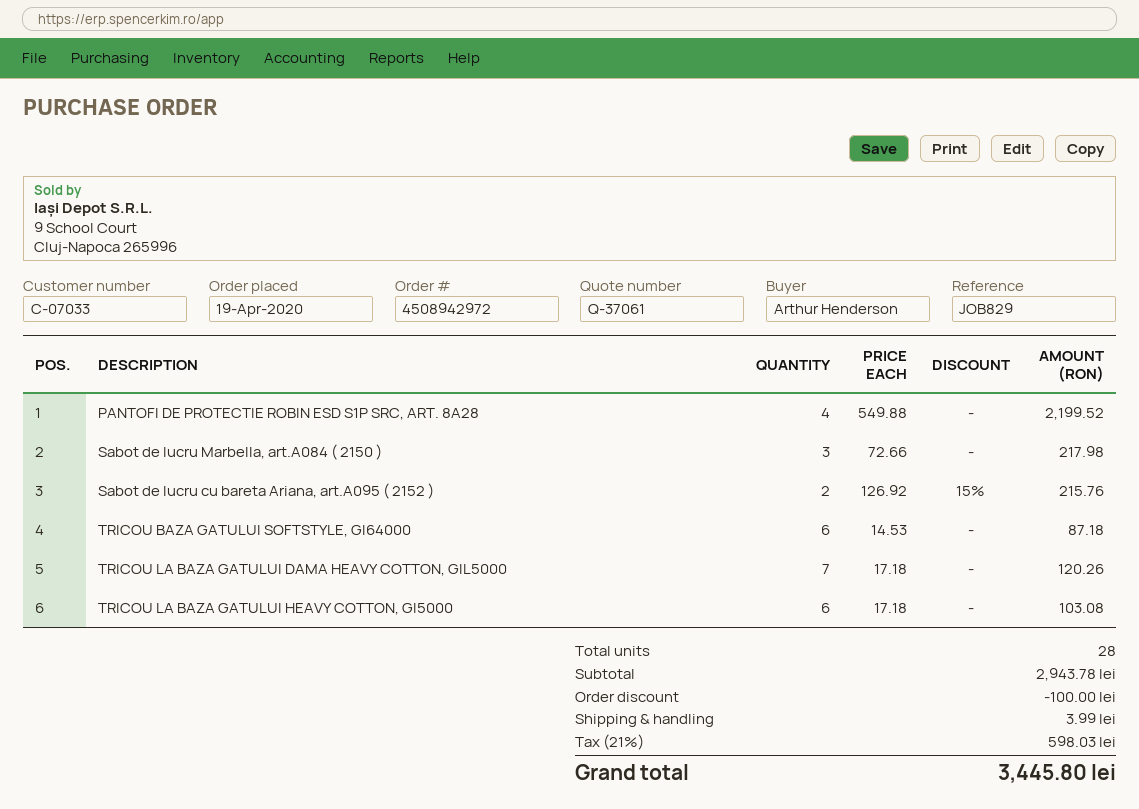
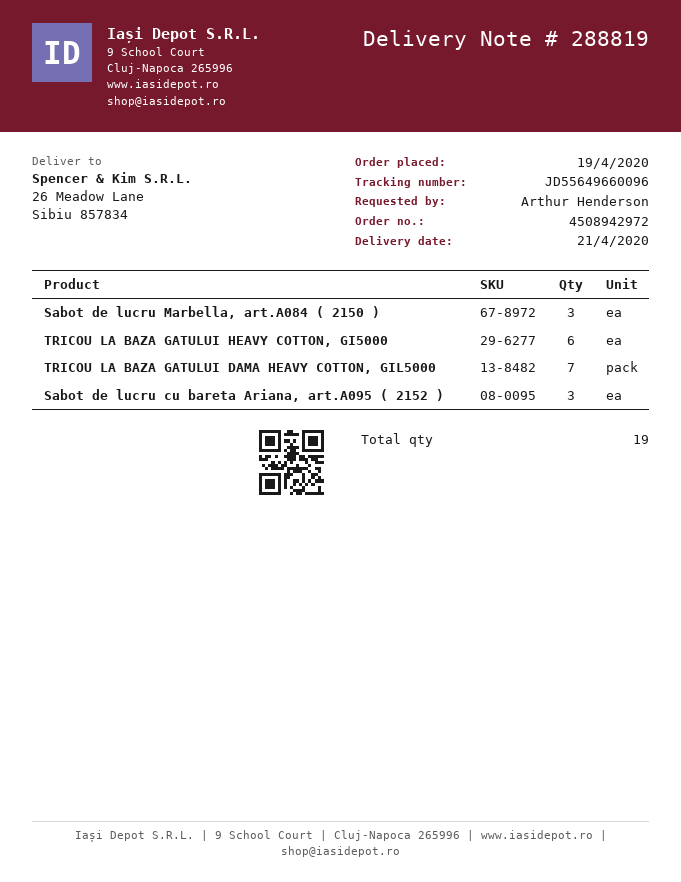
PANTOFI DE PROTECTIE ROBIN ESD S1P SRC, ART. 8A28: 4 -> none
Sabot de lucru cu bareta Ariana, art.A095 ( 2152 ): 2 -> 3
TRICOU BAZA GATULUI SOFTSTYLE, GI64000: 6 -> none
total quantity: 28 -> 19

